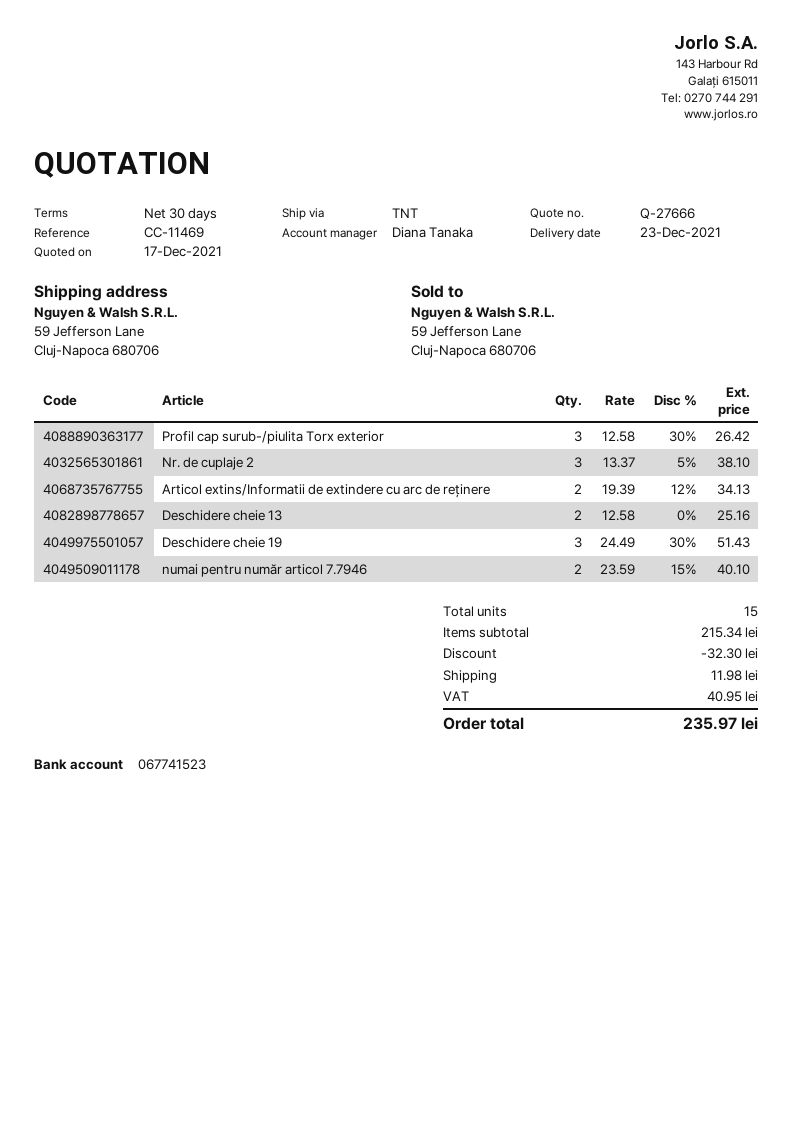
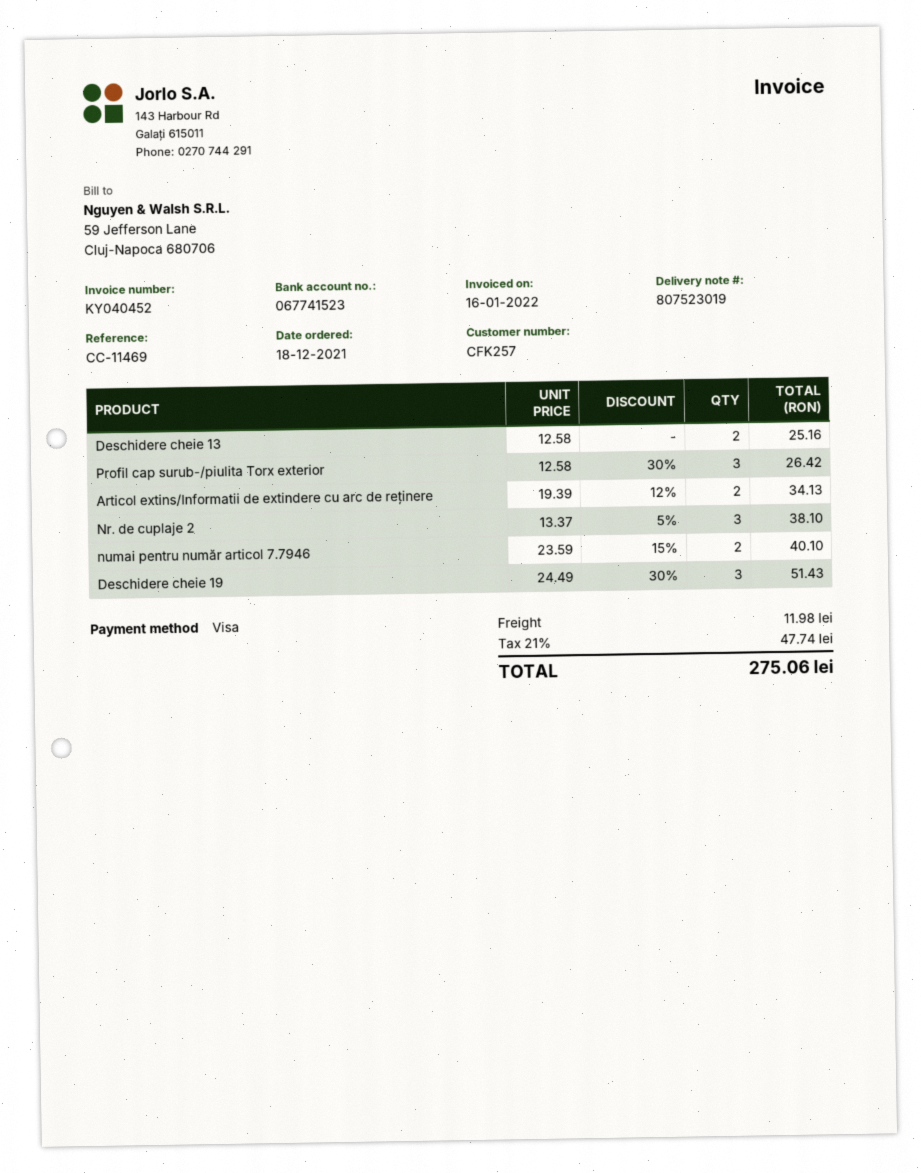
discount: 32.30 -> none
tax: 40.95 -> 47.74
total: 235.97 -> 275.06

